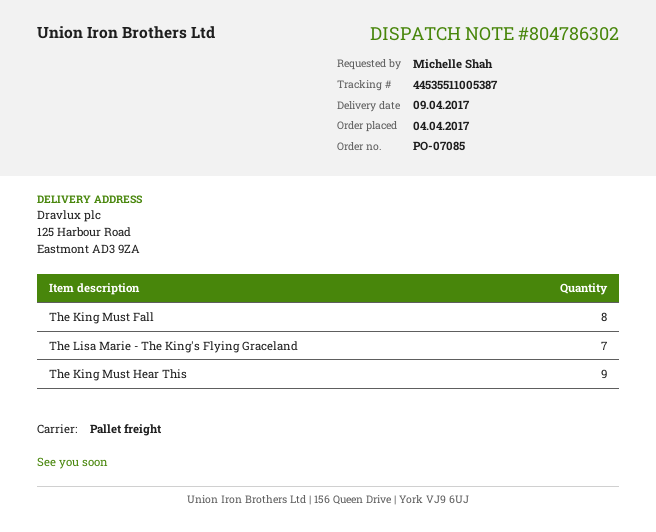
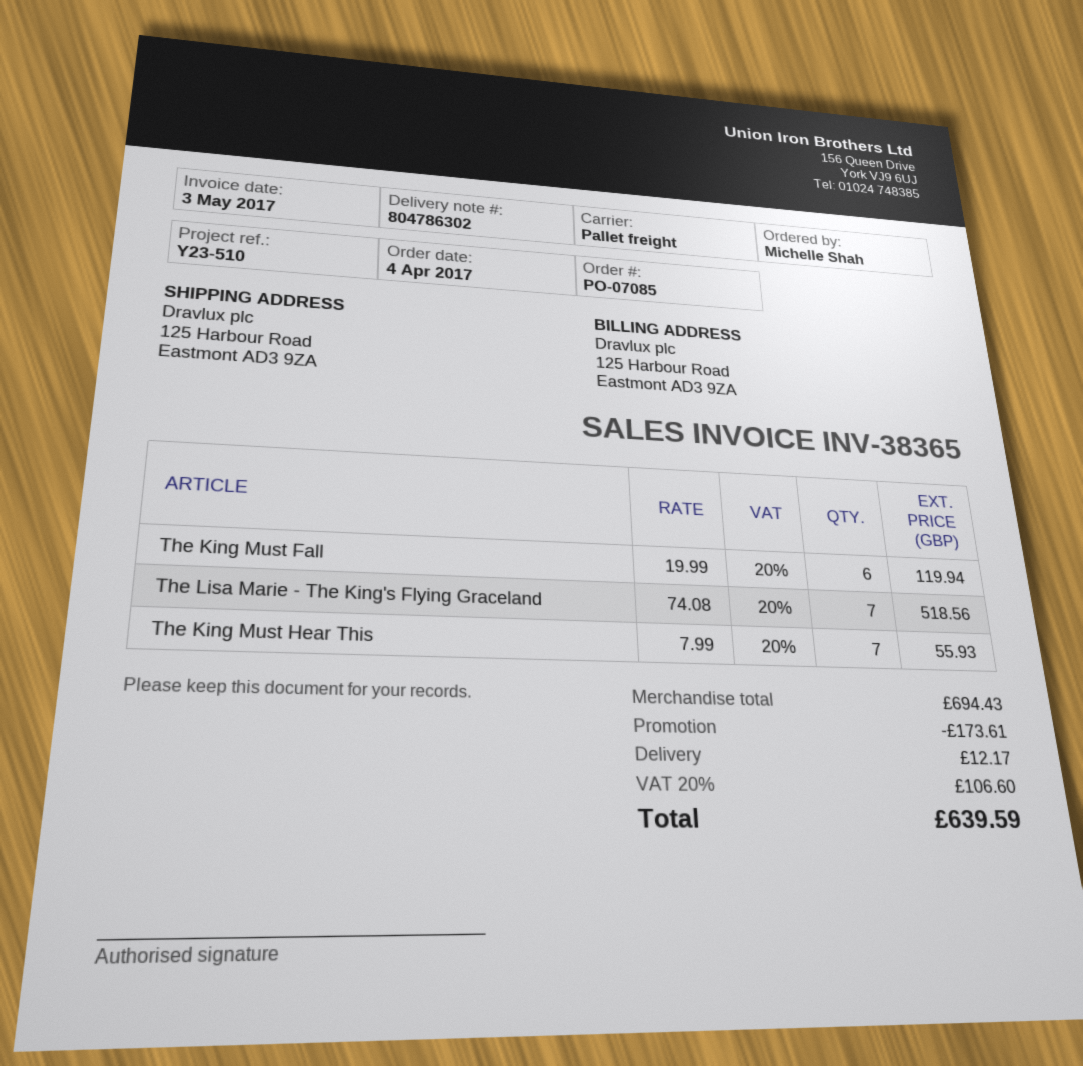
The King Must Fall: 8 -> 6
The King Must Hear This: 9 -> 7

